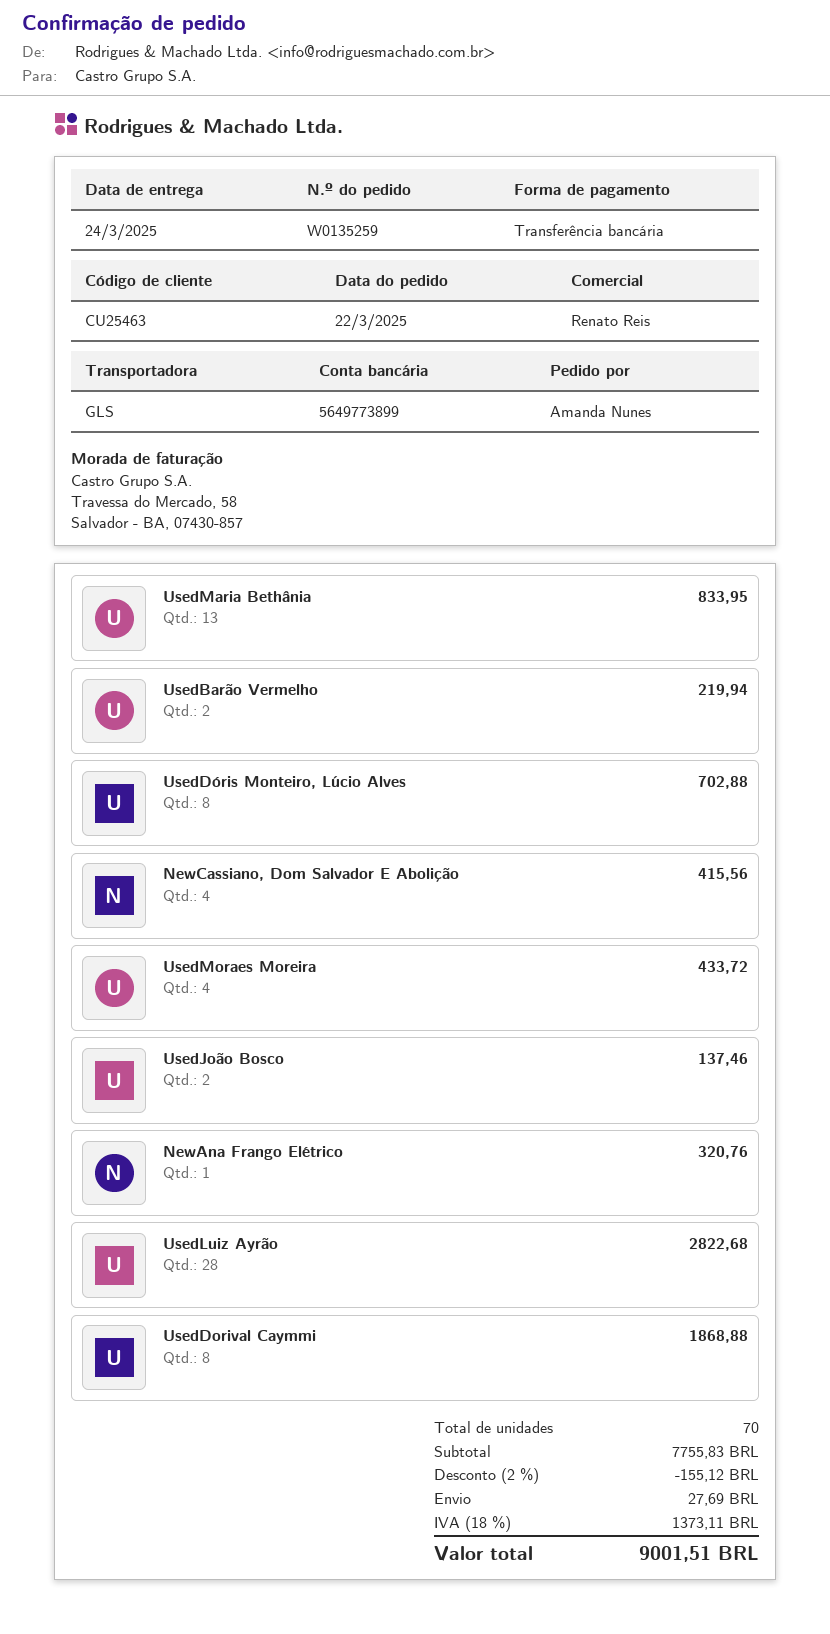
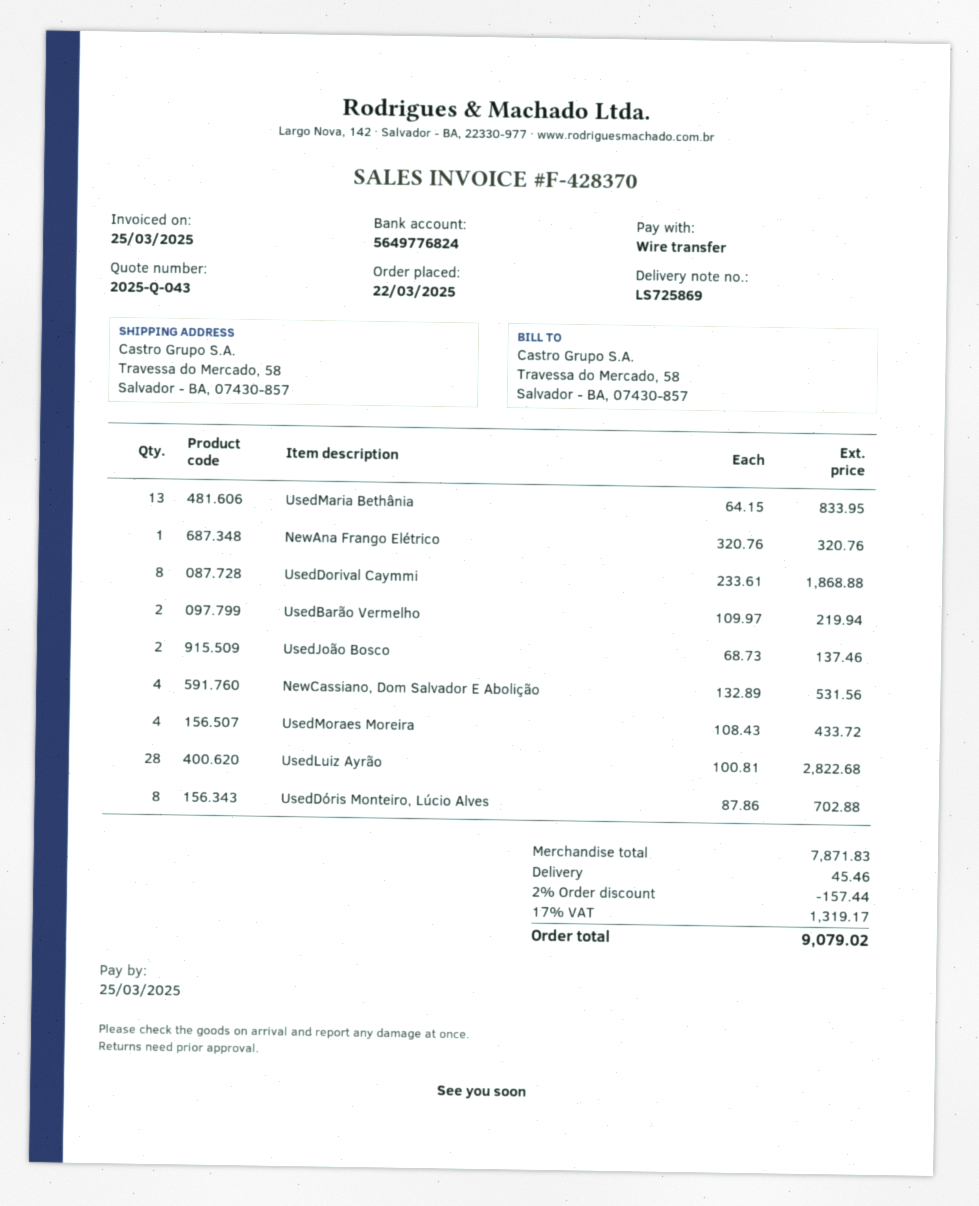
bank account: 5649773899 -> 5649776824
NewCassiano, Dom Salvador E Abolição: 4 for 415.56 -> 4 for 531.56
subtotal: 7755.83 -> 7871.83
discount: 2% = 155.12 -> 2% = 157.44
shipping: 27.69 -> 45.46
tax: 18% = 1373.11 -> 17% = 1319.17
total: 9001.51 -> 9079.02

